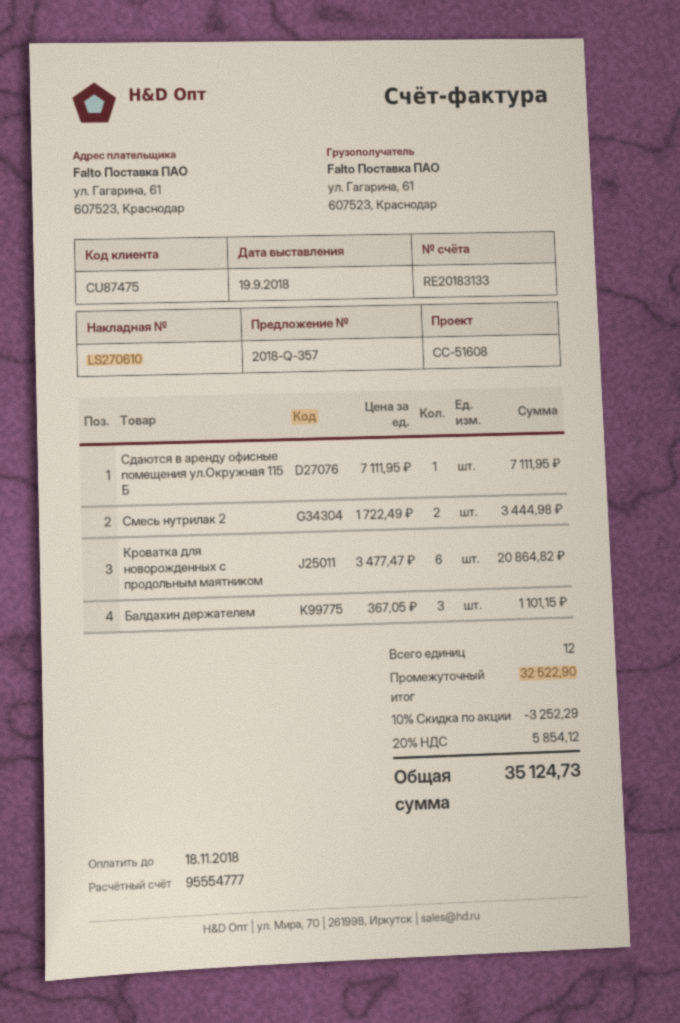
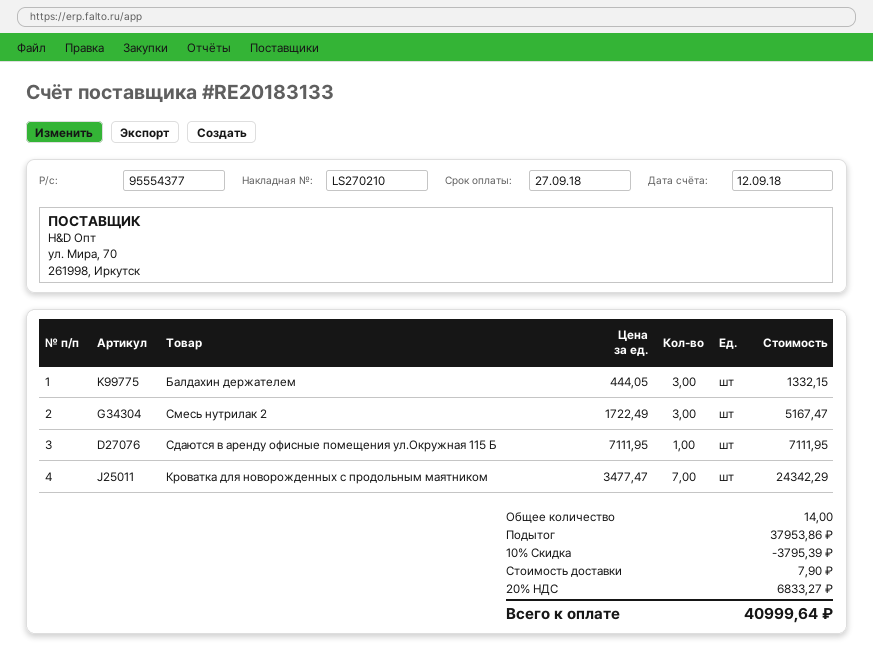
delivery note number: LS270610 -> LS270210
invoice date: 2018-09-19 -> 2018-09-12
due date: 2018-11-18 -> 2018-09-27
bank account: 95554777 -> 95554377
Смесь нутрилак 2: 2 x 1722.49 = 3444.98 -> 3 x 1722.49 = 5167.47
Кроватка для новорожденных с продольным маятником: 6 x 3477.47 = 20864.82 -> 7 x 3477.47 = 24342.29
Балдахин держателем: 3 x 367.05 = 1101.15 -> 3 x 444.05 = 1332.15
total quantity: 12 -> 14
subtotal: 32522.90 -> 37953.86
discount: 10% = 3252.29 -> 10% = 3795.39
shipping: none -> 7.90
tax: 20% = 5854.12 -> 20% = 6833.27
total: 35124.73 -> 40999.64

